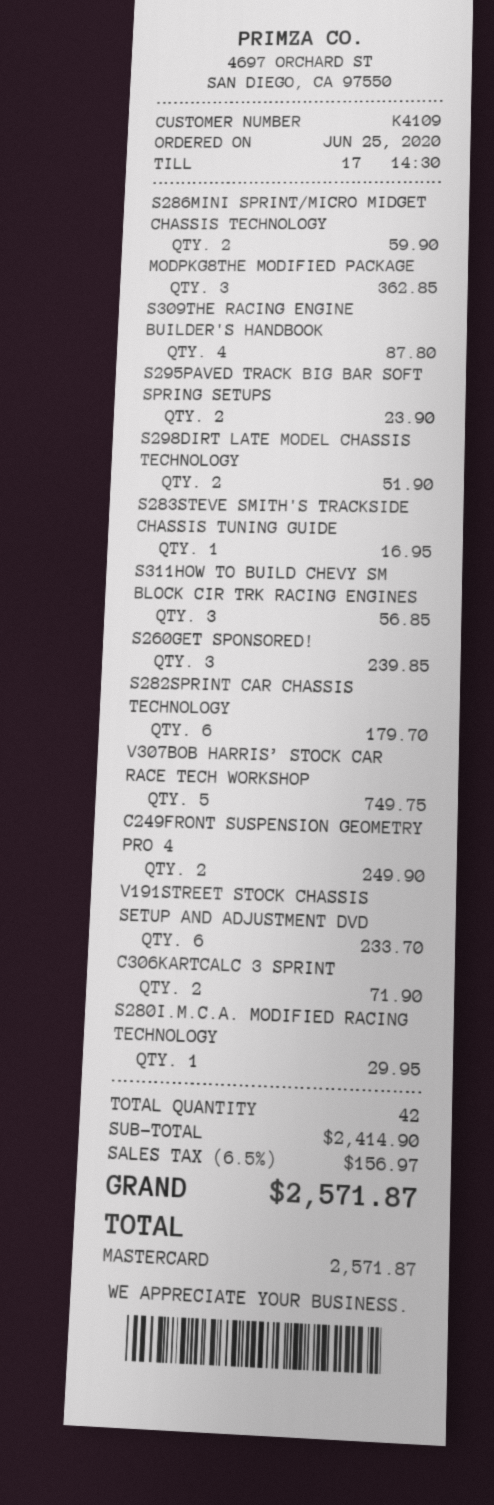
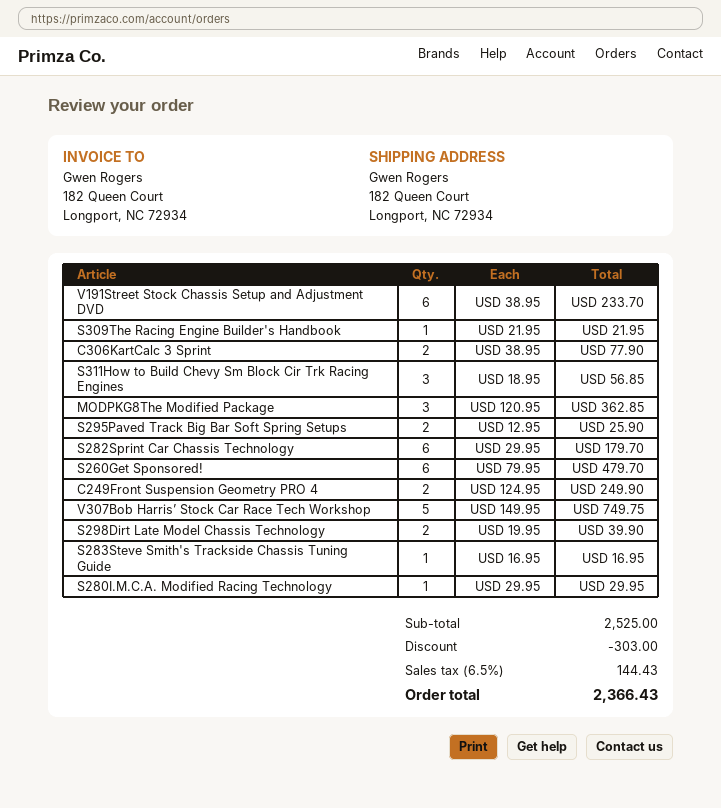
S286MINI SPRINT/MICRO MIDGET CHASSIS TECHNOLOGY: 2 for 59.90 -> none
S309THE RACING ENGINE BUILDER'S HANDBOOK: 4 for 87.80 -> 1 for 21.95
S295PAVED TRACK BIG BAR SOFT SPRING SETUPS: 2 for 23.90 -> 2 for 25.90
S298DIRT LATE MODEL CHASSIS TECHNOLOGY: 2 for 51.90 -> 2 for 39.90
S260GET SPONSORED!: 3 for 239.85 -> 6 for 479.70
C306KARTCALC 3 SPRINT: 2 for 71.90 -> 2 for 77.90
subtotal: 2414.90 -> 2525.00
discount: none -> 303.00
tax: 6.5% = 156.97 -> 6.5% = 144.43
total: 2571.87 -> 2366.43

